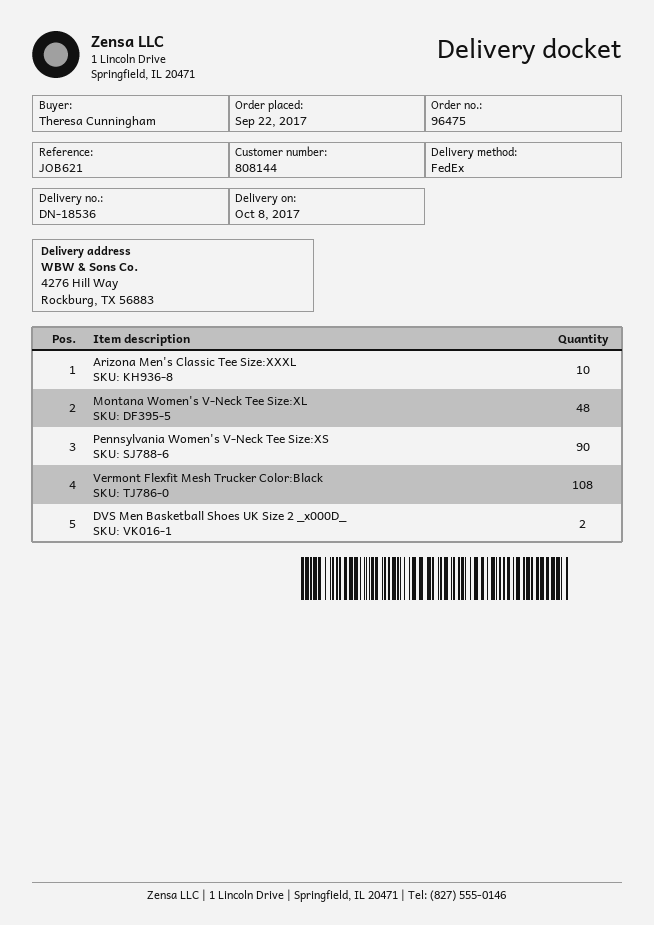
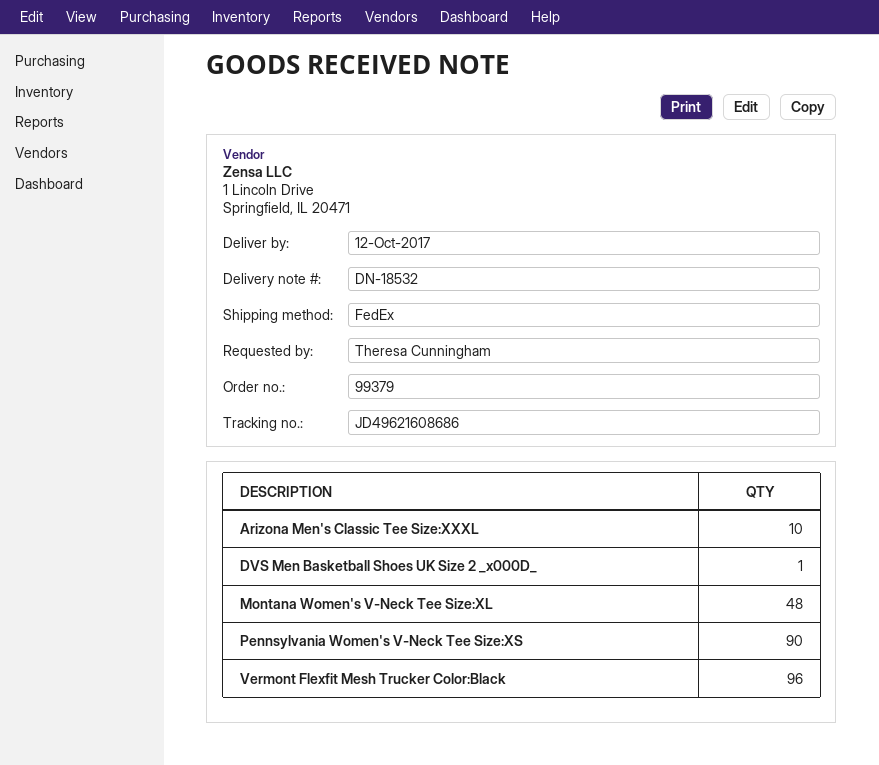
order number: 96475 -> 99379
delivery note number: DN-18536 -> DN-18532
delivery date: 2017-10-08 -> 2017-10-12
Vermont Flexfit Mesh Trucker Color:Black: 108 -> 96
DVS Men Basketball Shoes UK Size 2 _x000D_: 2 -> 1

